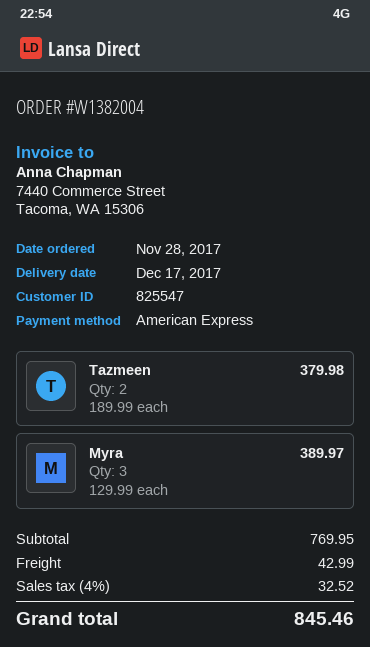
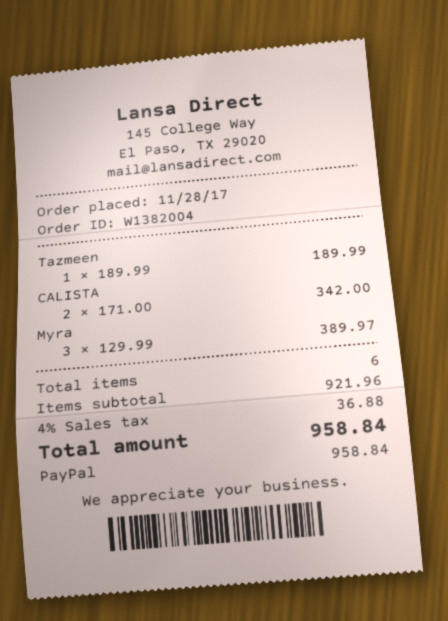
payment method: American Express -> PayPal
Tazmeen: 2 x 189.99 = 379.98 -> 1 x 189.99 = 189.99
CALISTA: none -> 2 x 171.00 = 342.00
subtotal: 769.95 -> 921.96
shipping: 42.99 -> none
tax: 4% = 32.52 -> 4% = 36.88
total: 845.46 -> 958.84

